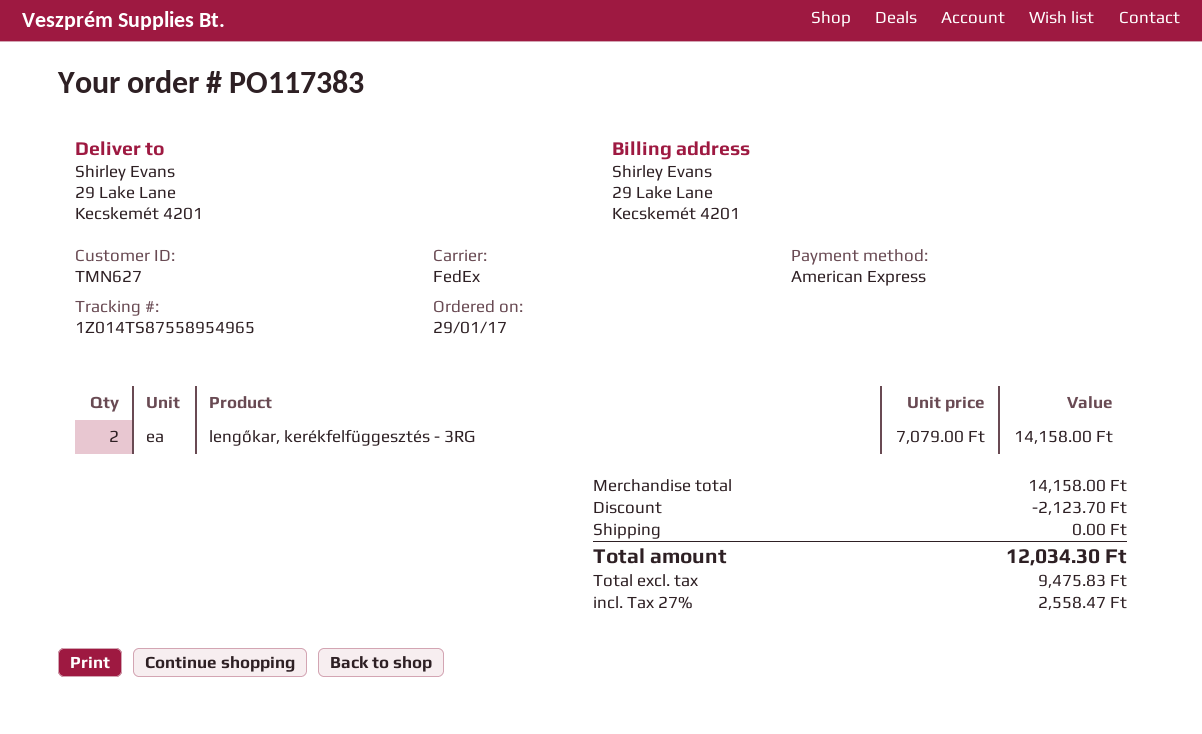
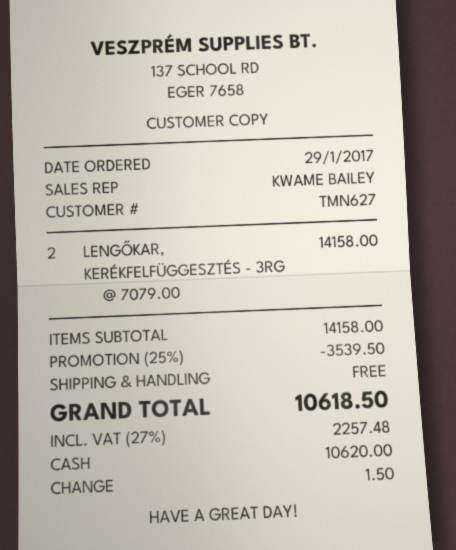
payment method: American Express -> cash
discount: 2123.70 -> 3539.50
tax: 27% = 2558.47 -> 27% = 2257.48
total: 12034.30 -> 10618.50

